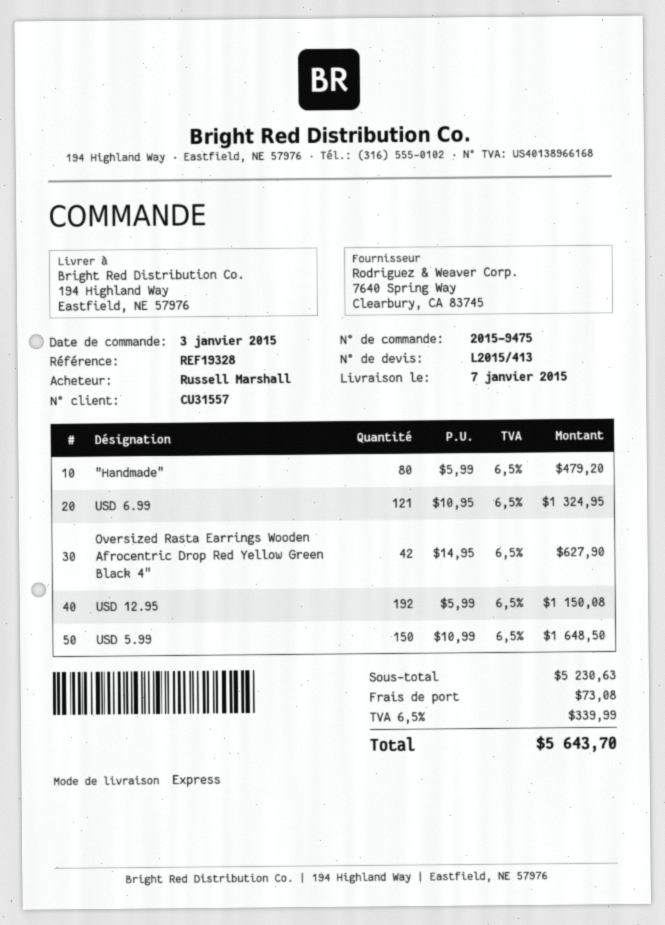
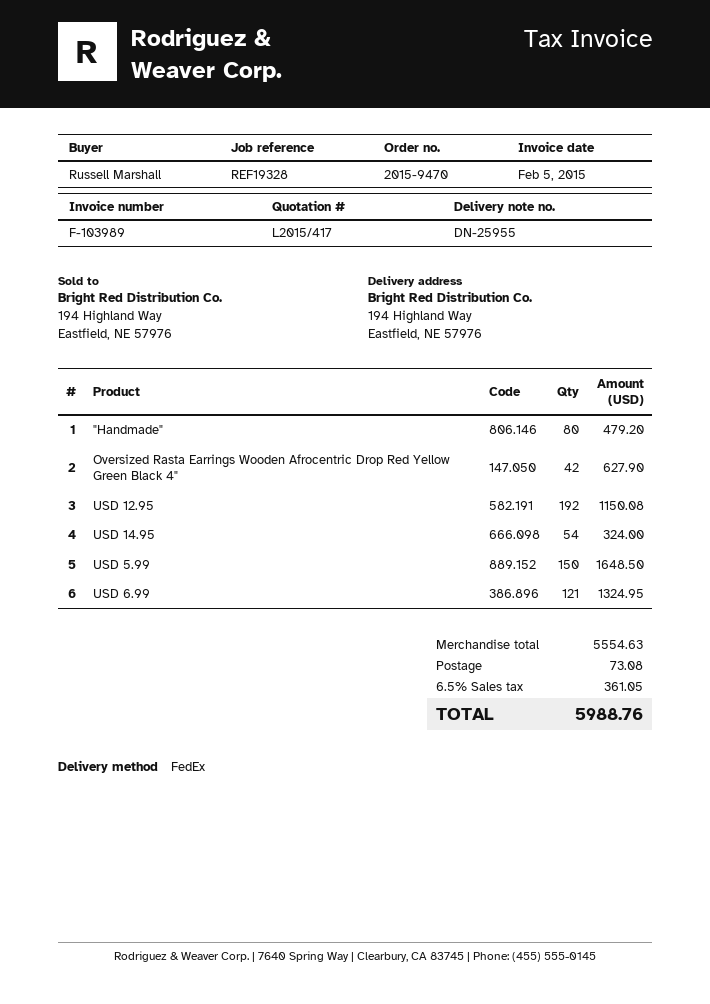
quote number: L2015/413 -> L2015/417
order number: 2015-9475 -> 2015-9470
shipping method: express -> FedEx
USD 14.95: none -> 54 for 324.00
subtotal: 5230.63 -> 5554.63
tax: 6.5% = 339.99 -> 6.5% = 361.05
total: 5643.70 -> 5988.76

